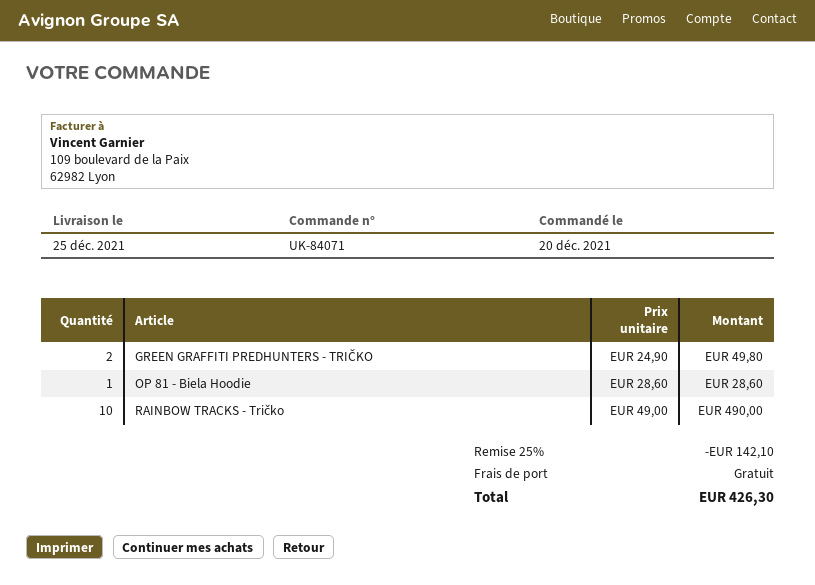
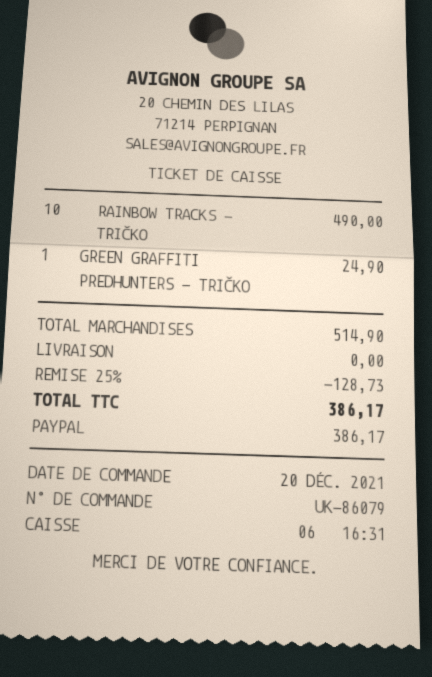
order number: UK-84071 -> UK-86079
GREEN GRAFFITI PREDHUNTERS - TRIČKO: 2 for 49.80 -> 1 for 24.90
OP 81 - Biela Hoodie: 1 for 28.60 -> none
discount: 25% = 142.10 -> 25% = 128.73
total: 426.30 -> 386.17

